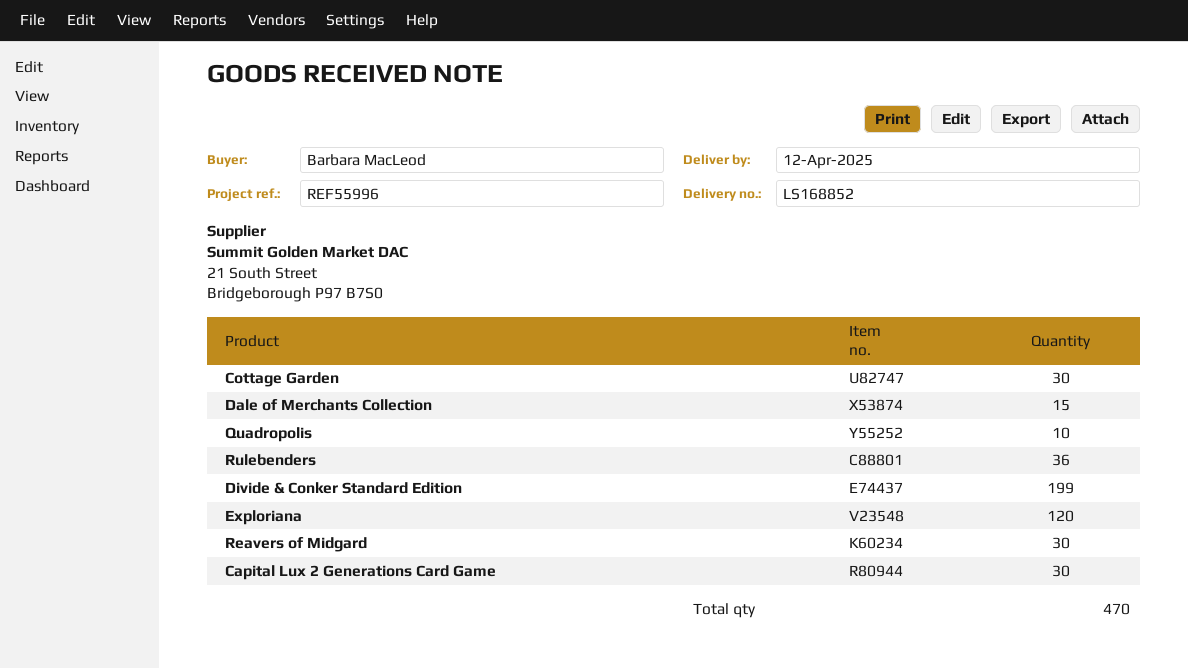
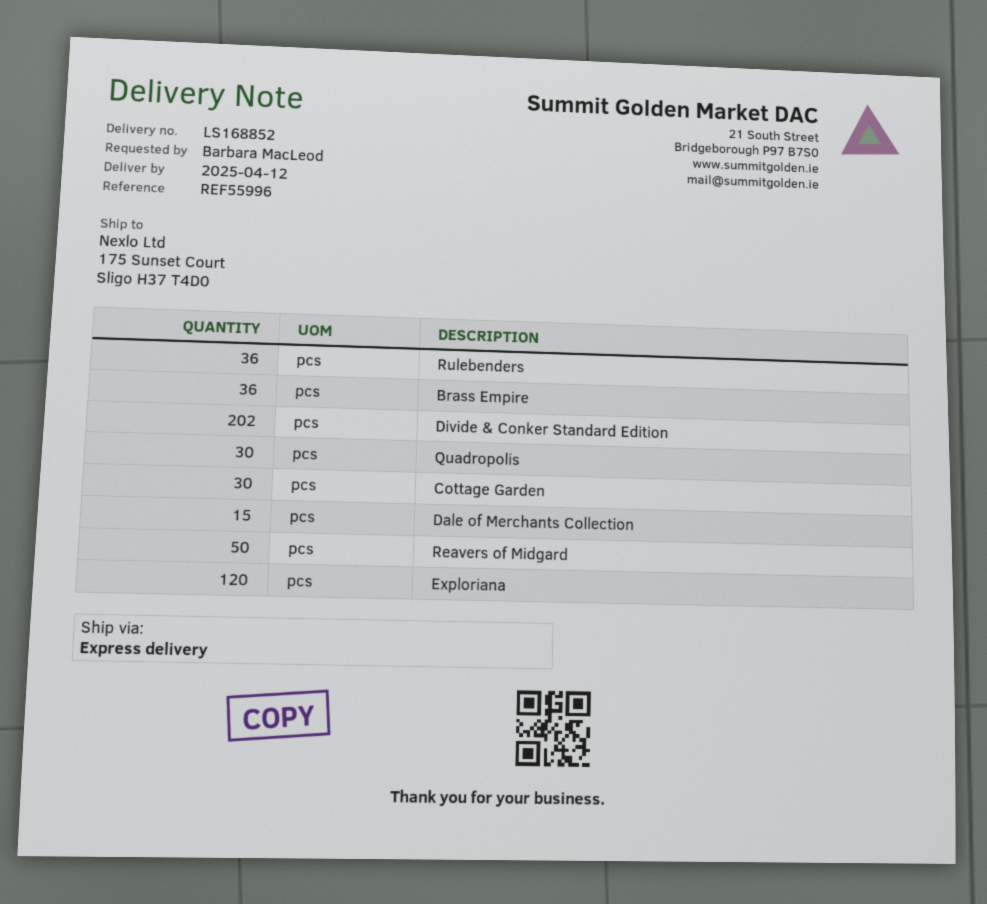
Quadropolis: 10 -> 30
Divide & Conker Standard Edition: 199 -> 202
Reavers of Midgard: 30 -> 50
Capital Lux 2 Generations Card Game: 30 -> none
Brass Empire: none -> 36

